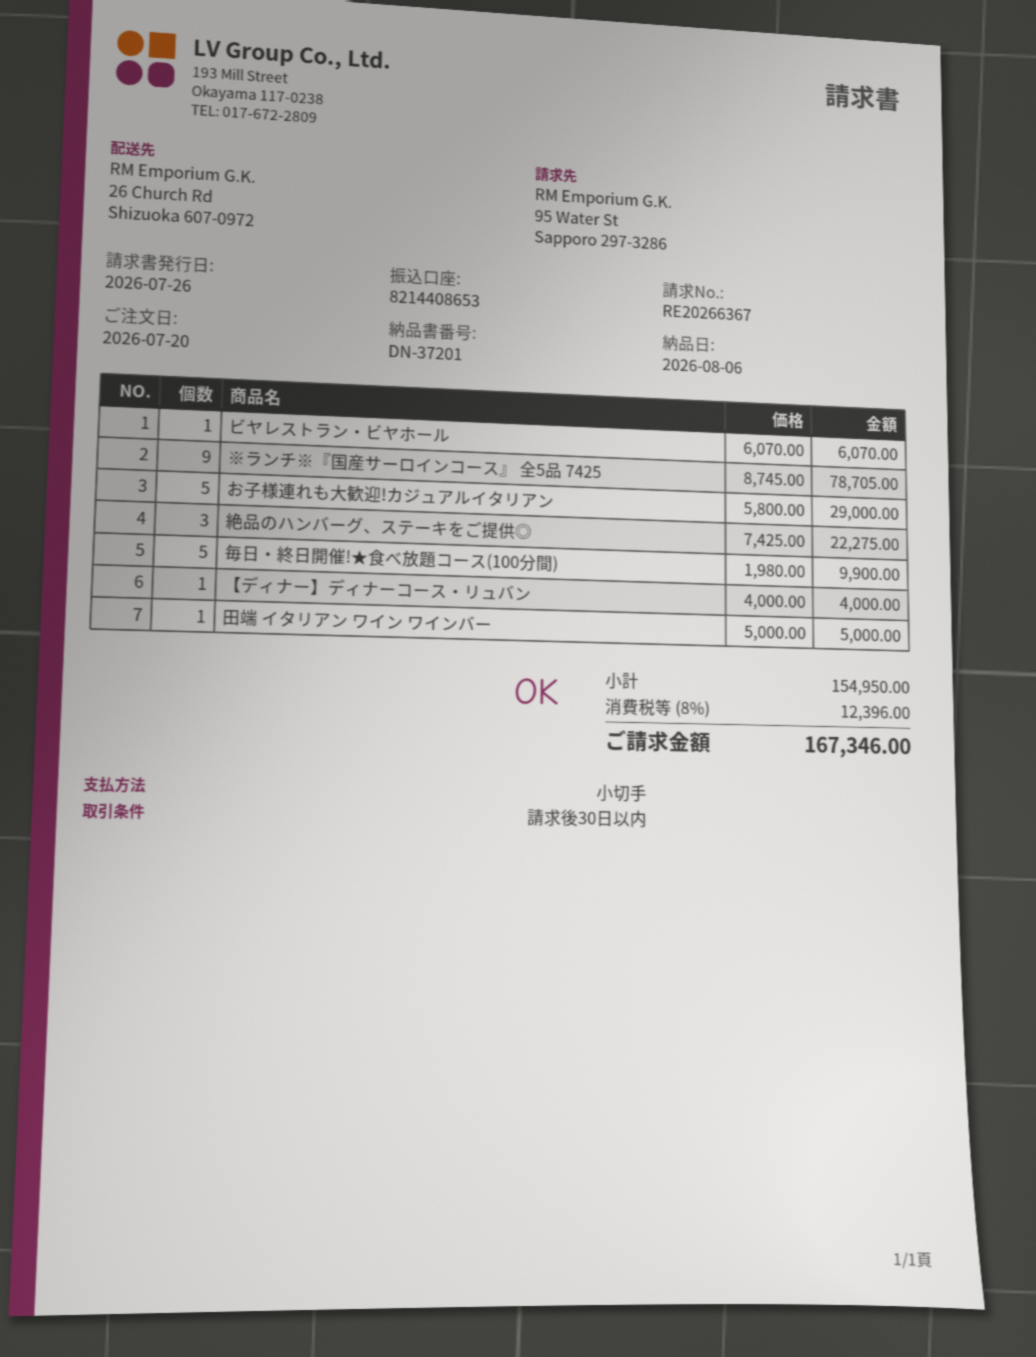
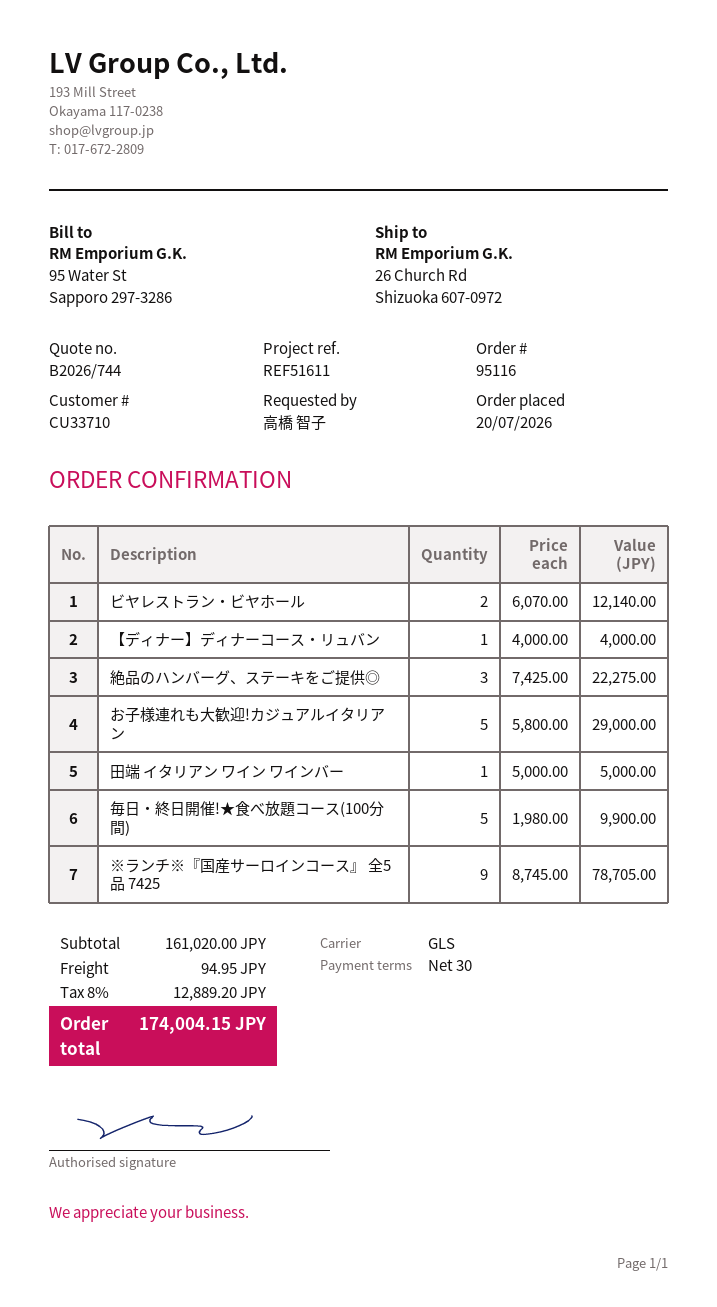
ビヤレストラン・ビヤホール: 1 x 6070.00 = 6070.00 -> 2 x 6070.00 = 12140.00
subtotal: 154950.00 -> 161020.00
shipping: none -> 94.95
tax: 8% = 12396.00 -> 8% = 12889.20
total: 167346.00 -> 174004.15

